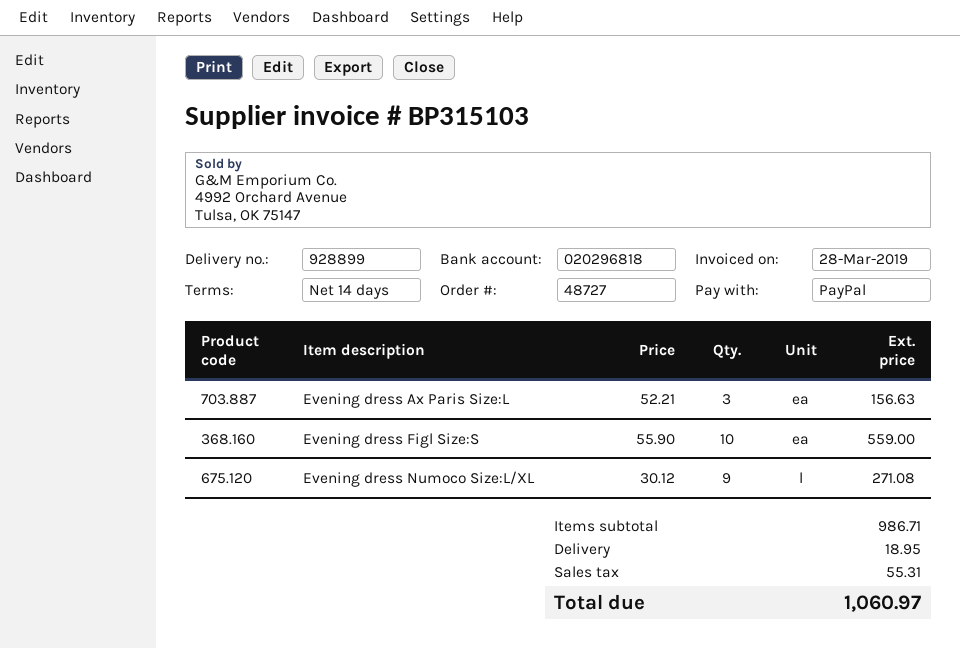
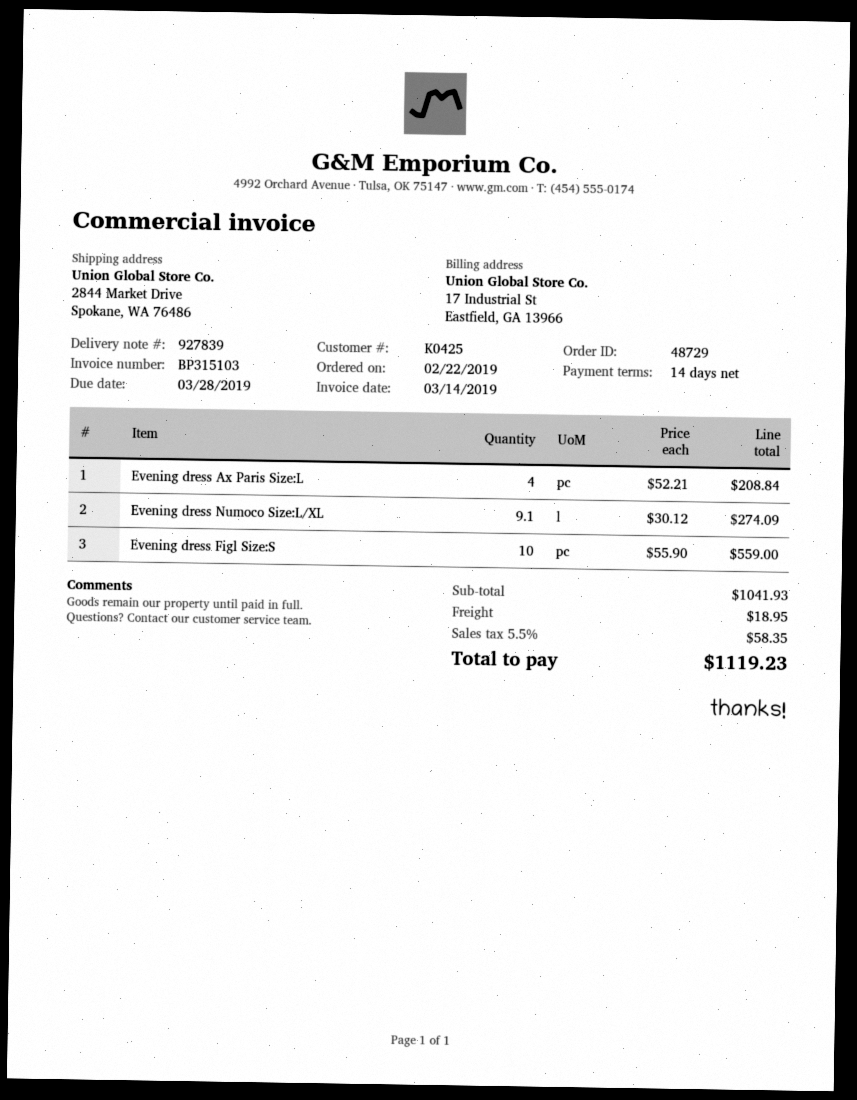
order number: 48727 -> 48729
delivery note number: 928899 -> 927839
invoice date: 2019-03-28 -> 2019-03-14
Evening dress Ax Paris Size:L: 3 x 52.21 = 156.63 -> 4 x 52.21 = 208.84
Evening dress Numoco Size:L/XL: 9 x 30.12 = 271.08 -> 9.1 x 30.12 = 274.09
subtotal: 986.71 -> 1041.93
tax: 55.31 -> 58.35
total: 1060.97 -> 1119.23

